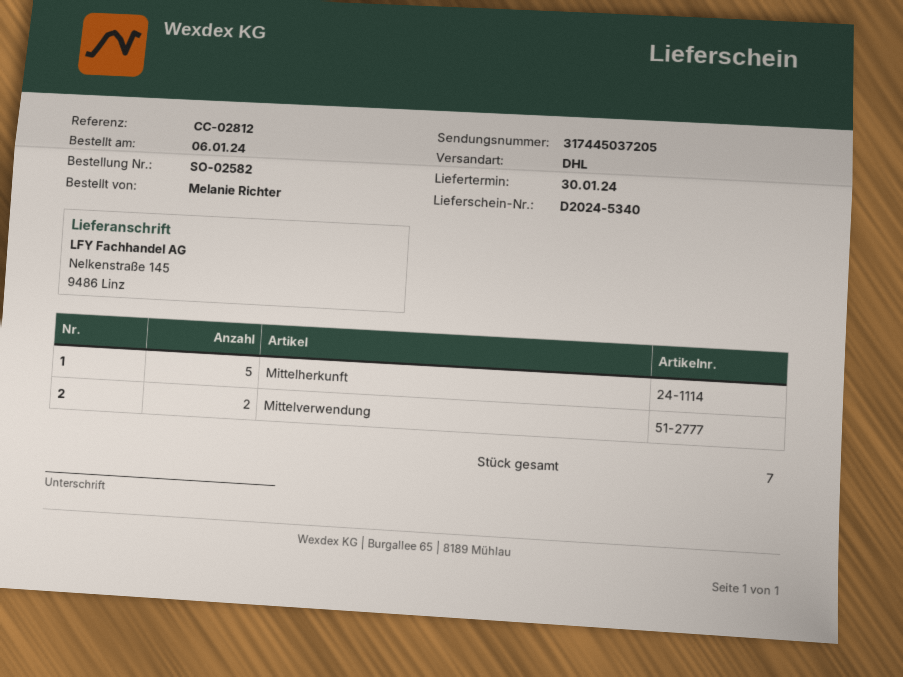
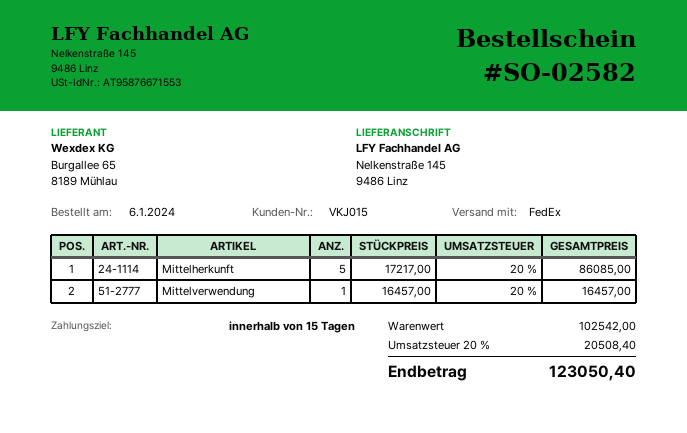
shipping method: DHL -> FedEx
Mittelverwendung: 2 -> 1

